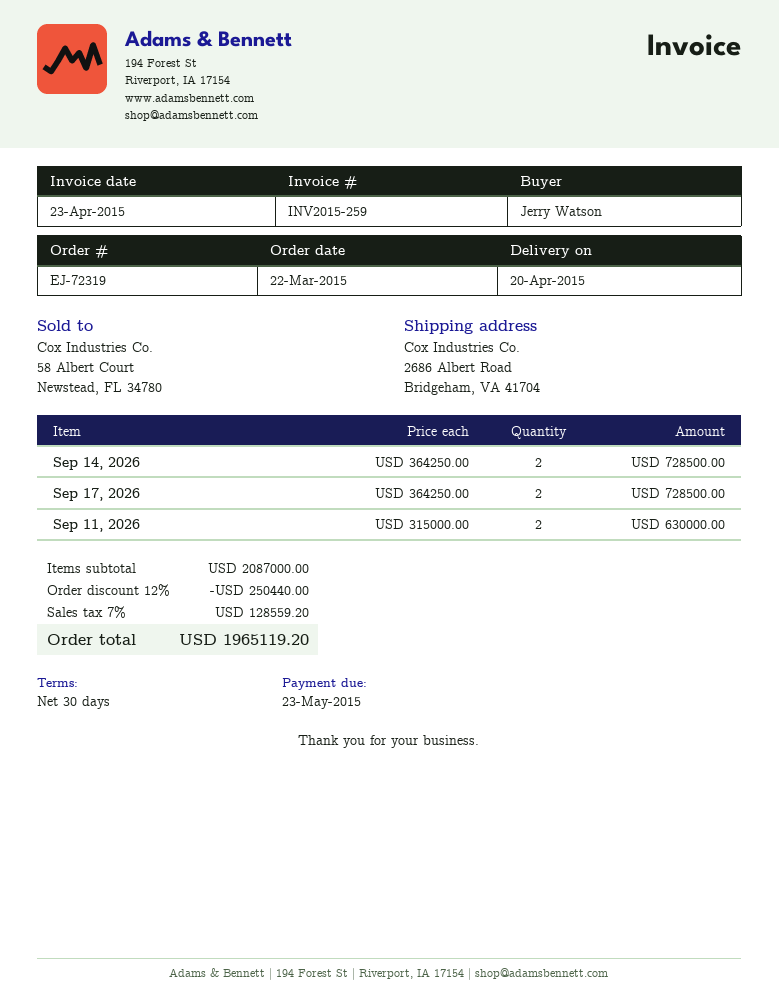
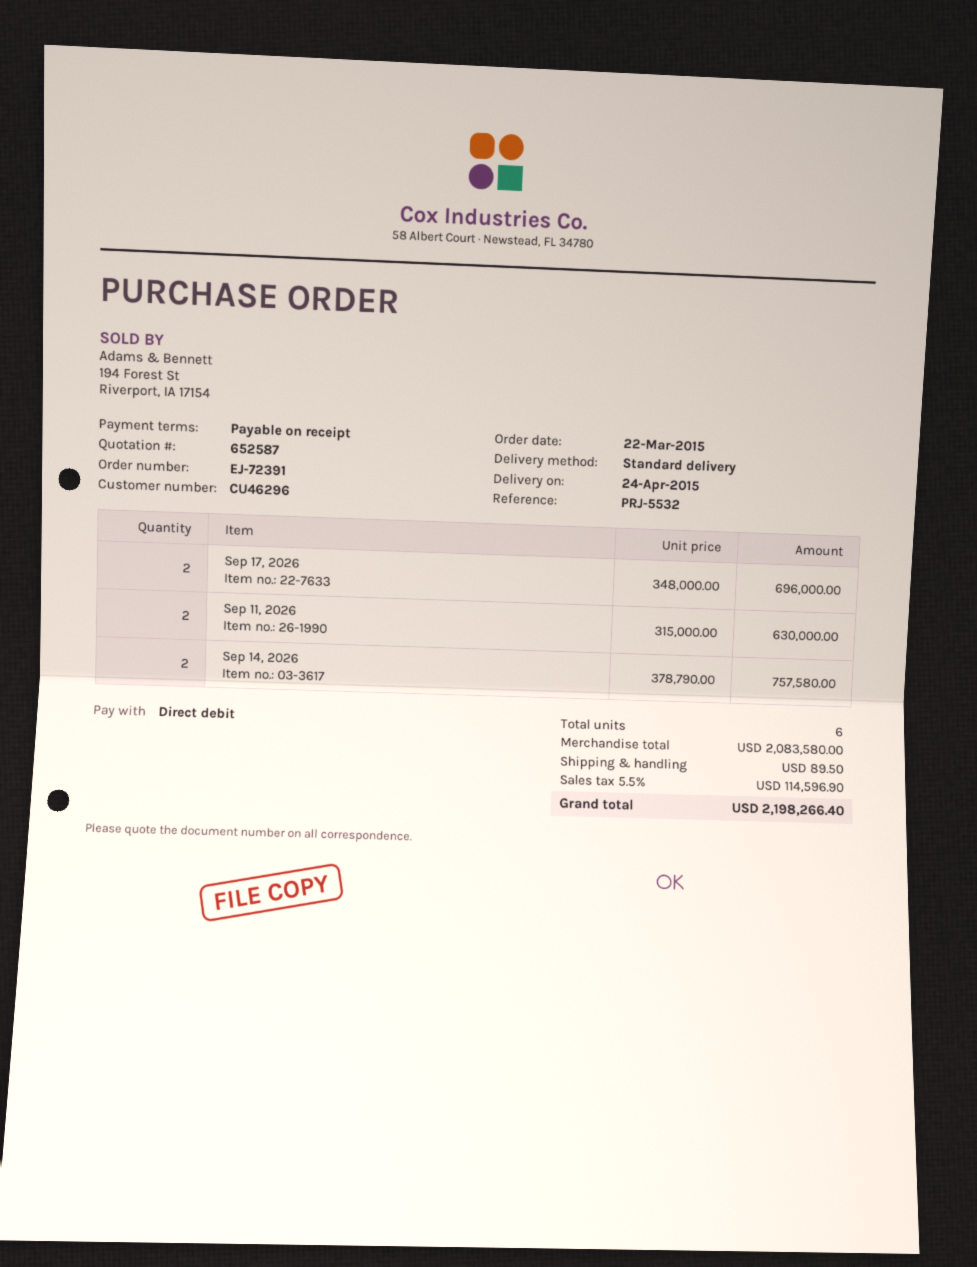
order number: EJ-72319 -> EJ-72391
delivery date: 2015-04-20 -> 2015-04-24
payment terms: 30 days -> on receipt
Sep 14, 2026: 2 x 364250.00 = 728500.00 -> 2 x 378790.00 = 757580.00
Sep 17, 2026: 2 x 364250.00 = 728500.00 -> 2 x 348000.00 = 696000.00
subtotal: 2087000.00 -> 2083580.00
discount: 12% = 250440.00 -> none
shipping: none -> 89.50
tax: 7% = 128559.20 -> 5.5% = 114596.90
total: 1965119.20 -> 2198266.40

